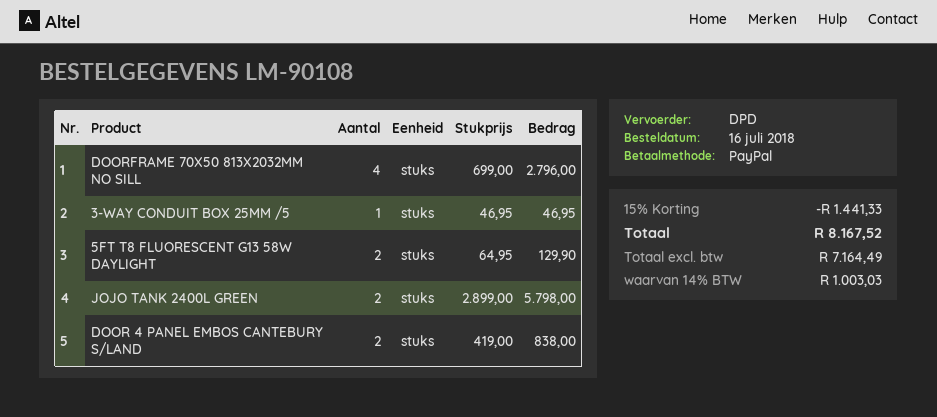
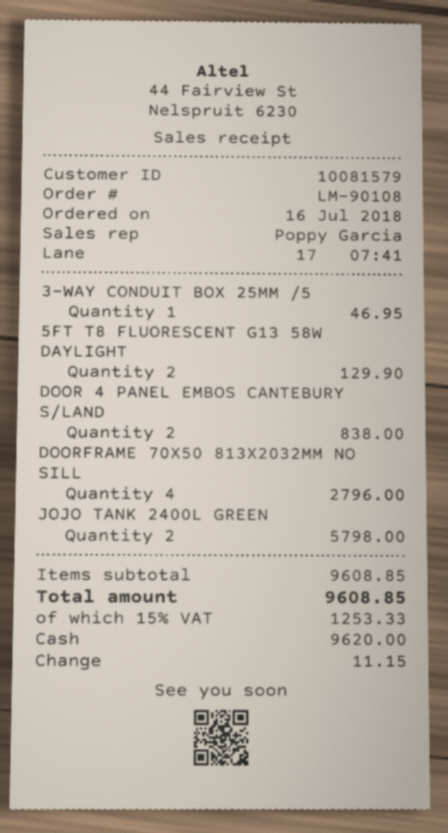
payment method: PayPal -> cash
discount: 15% = 1441.33 -> none
tax: 14% = 1003.03 -> 15% = 1253.33
total: 8167.52 -> 9608.85

